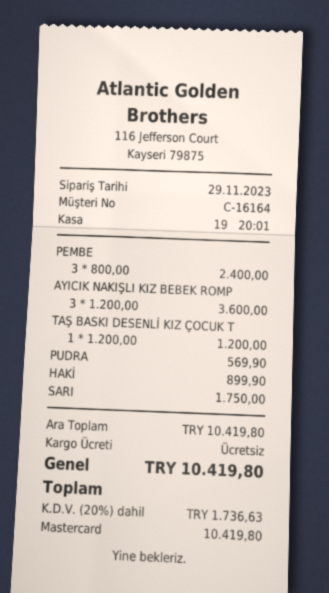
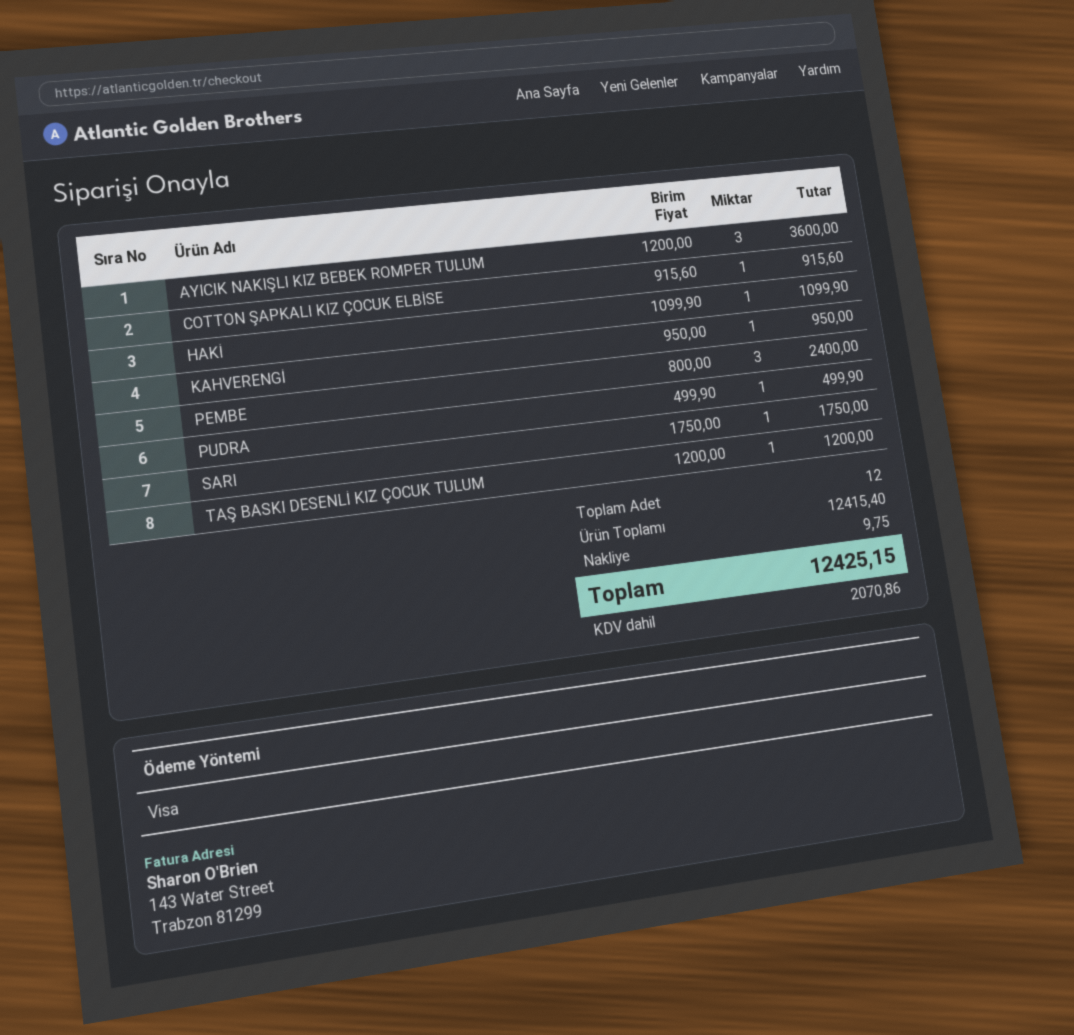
payment method: Mastercard -> Visa
PUDRA: 1 x 569.90 = 569.90 -> 1 x 499.90 = 499.90
HAKİ: 1 x 899.90 = 899.90 -> 1 x 1099.90 = 1099.90
COTTON ŞAPKALI KIZ ÇOCUK ELBİSE: none -> 1 x 915.60 = 915.60
KAHVERENGİ: none -> 1 x 950.00 = 950.00
subtotal: 10419.80 -> 12415.40
shipping: 0.00 -> 9.75
tax: 1736.63 -> 2070.86
total: 10419.80 -> 12425.15

